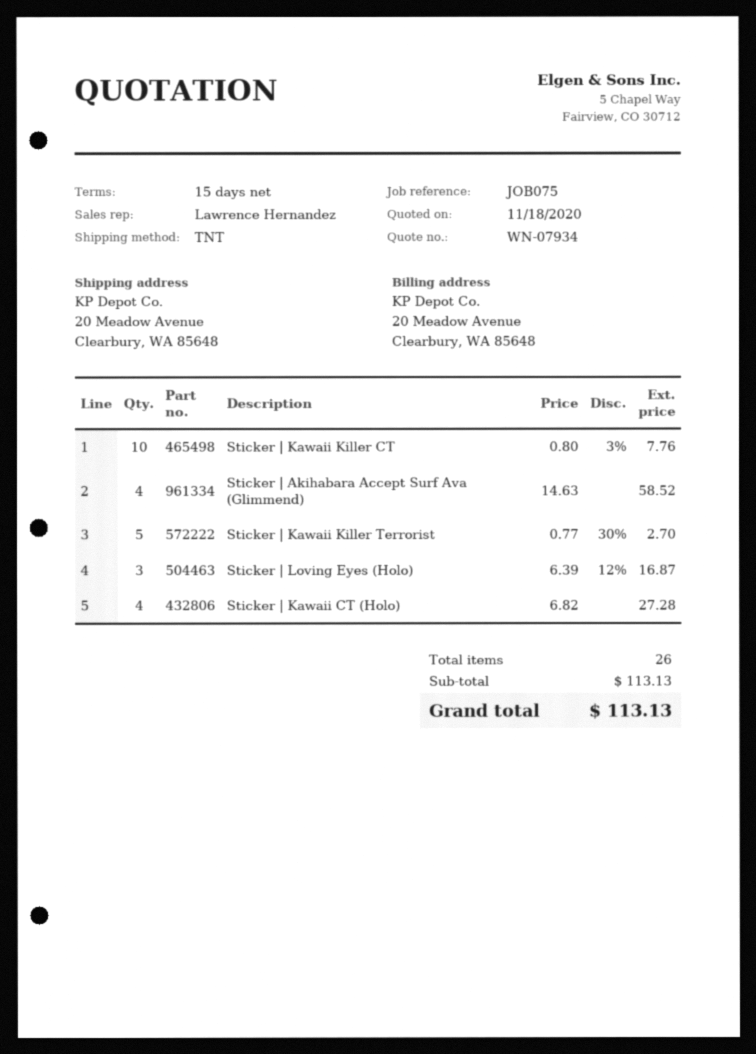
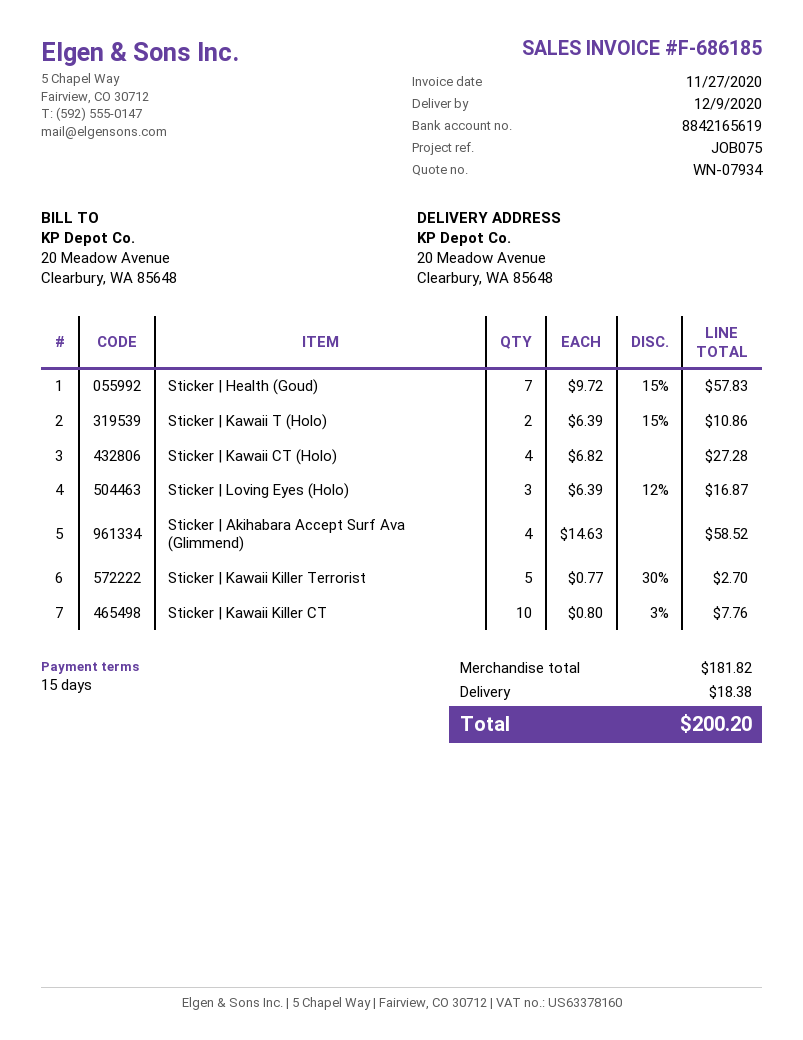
Sticker | Health (Goud): none -> 7 x 9.72 - 15% = 57.83
Sticker | Kawaii T (Holo): none -> 2 x 6.39 - 15% = 10.86
subtotal: 113.13 -> 181.82
shipping: none -> 18.38
total: 113.13 -> 200.20

